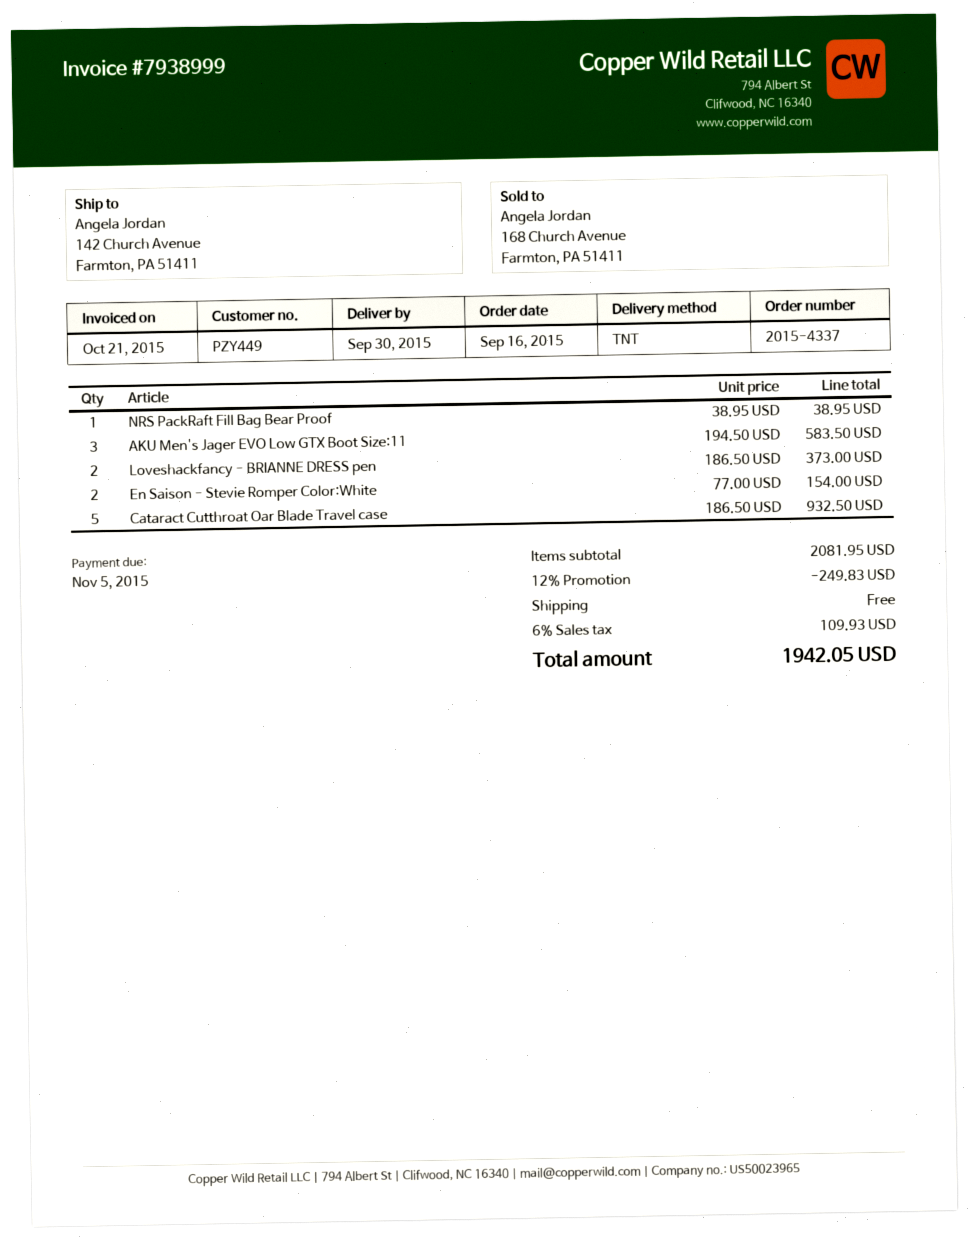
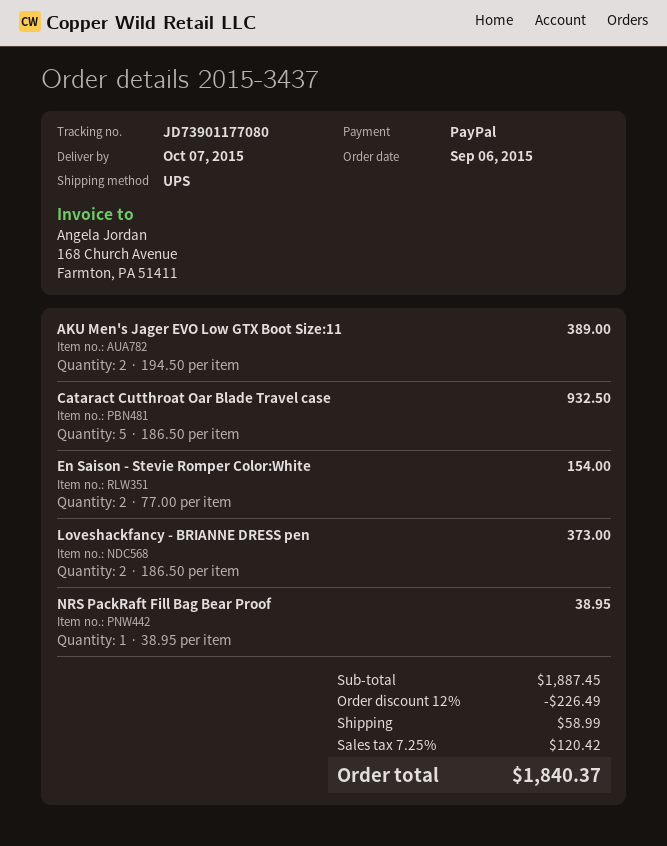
order number: 2015-4337 -> 2015-3437
order date: 2015-09-16 -> 2015-09-06
delivery date: 2015-09-30 -> 2015-10-07
shipping method: TNT -> UPS
AKU Men's Jager EVO Low GTX Boot Size:11: 3 x 194.50 = 583.50 -> 2 x 194.50 = 389.00
subtotal: 2081.95 -> 1887.45
discount: 12% = 249.83 -> 12% = 226.49
shipping: 0.00 -> 58.99
tax: 6% = 109.93 -> 7.25% = 120.42
total: 1942.05 -> 1840.37

